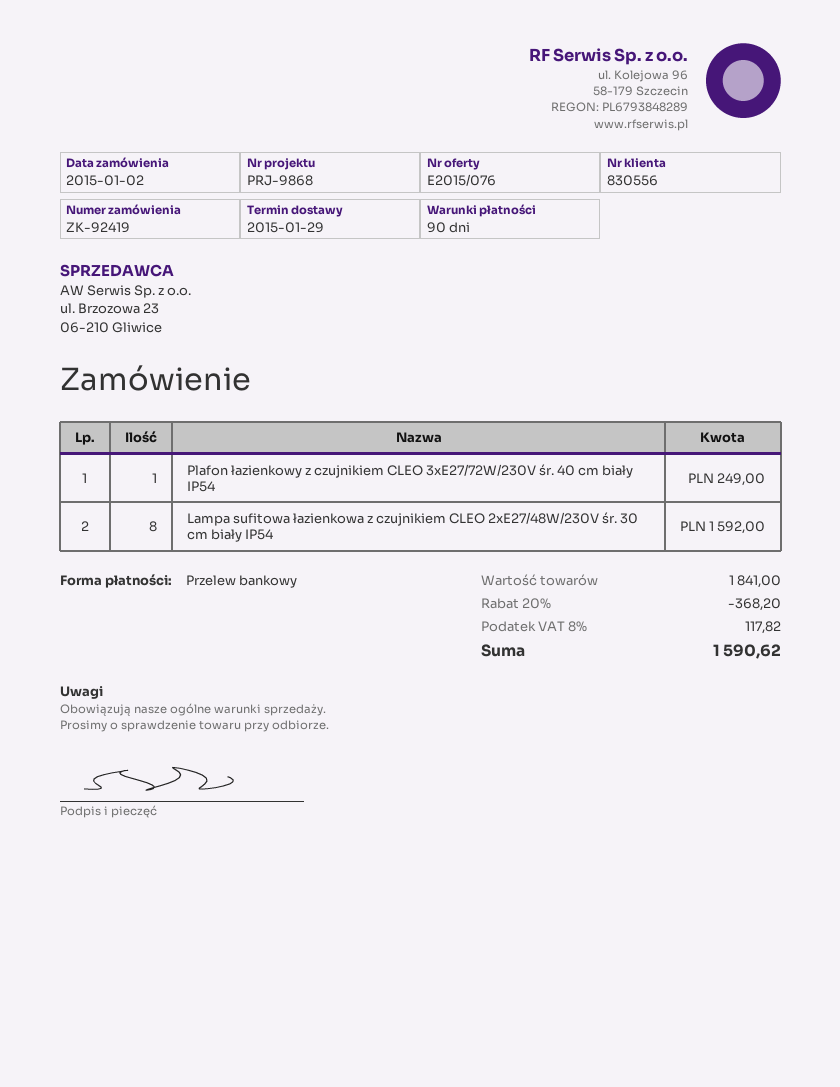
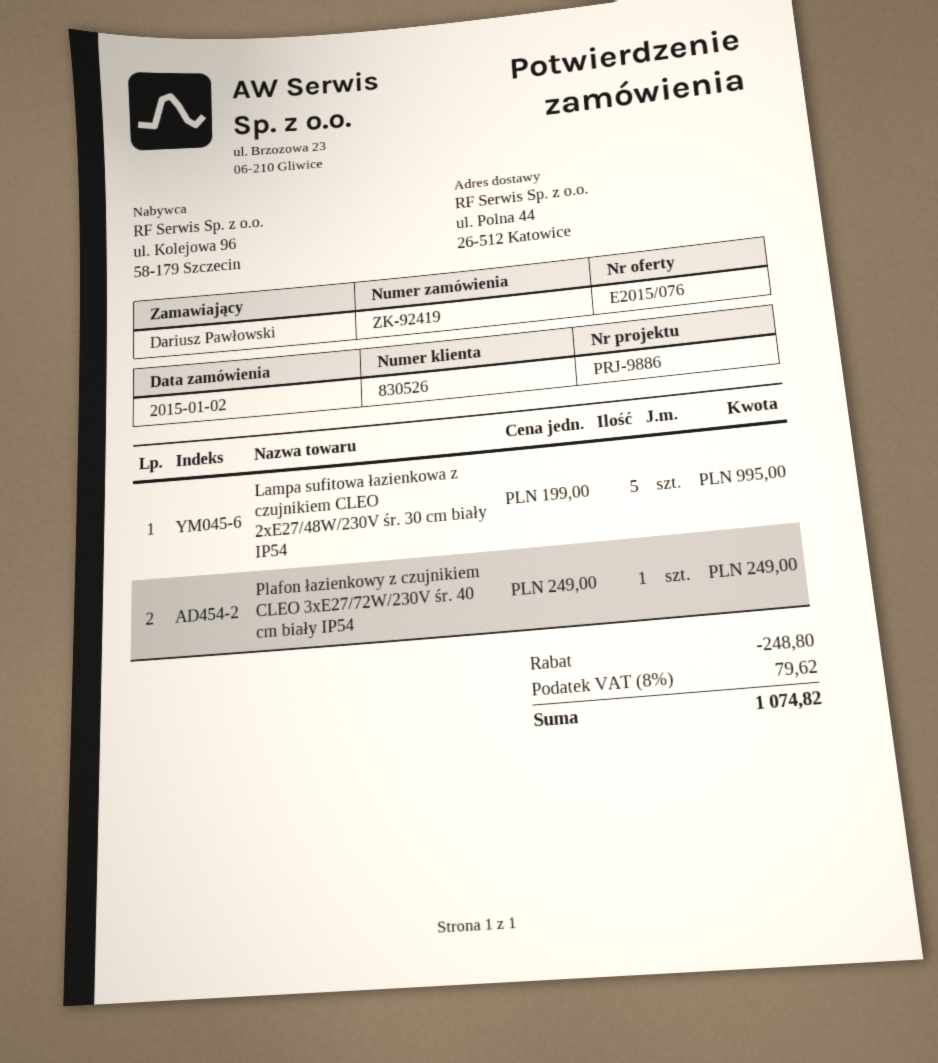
customer number: 830556 -> 830526
reference: PRJ-9868 -> PRJ-9886
Lampa sufitowa łazienkowa z czujnikiem CLEO 2xE27/48W/230V śr. 30 cm biały IP54: 8 for 1592.00 -> 5 for 995.00
discount: 368.20 -> 248.80
tax: 8% = 117.82 -> 8% = 79.62
total: 1590.62 -> 1074.82

